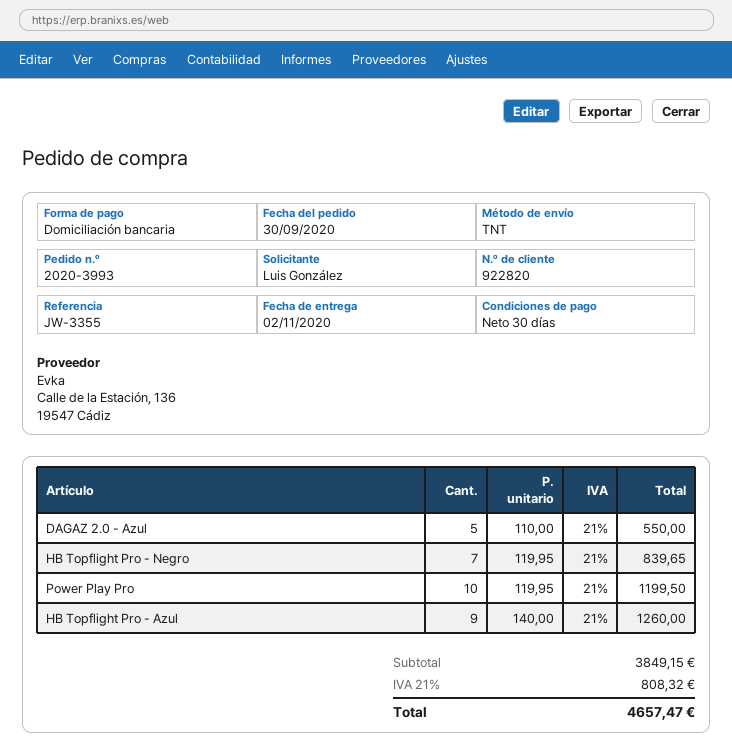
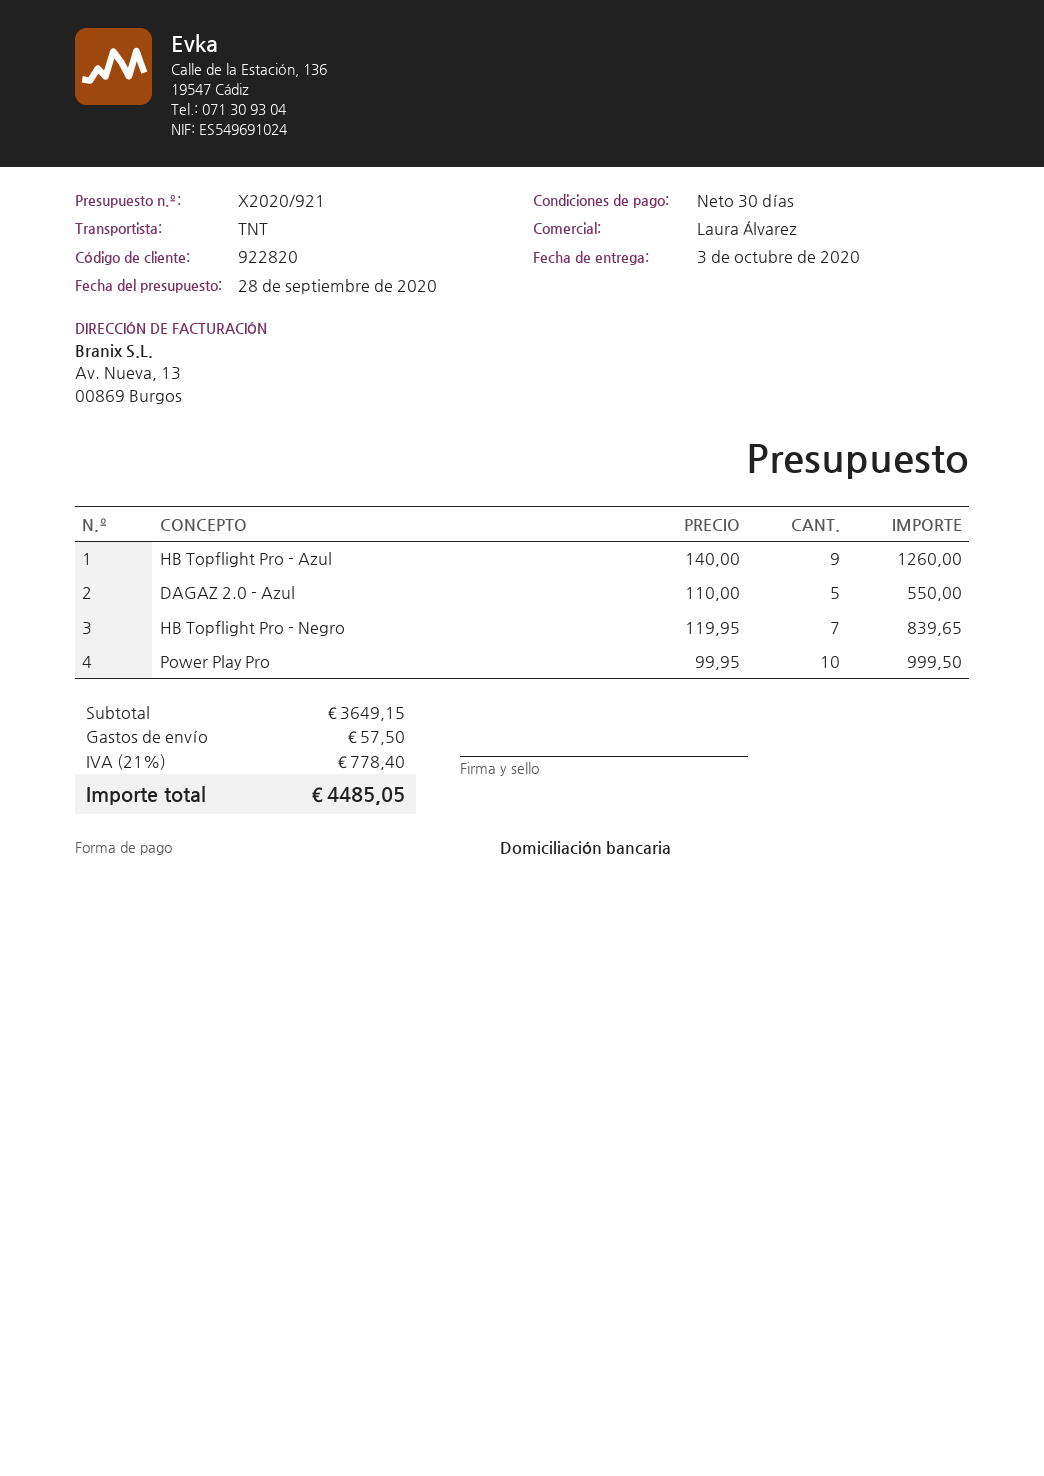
delivery date: 2020-11-02 -> 2020-10-03
Power Play Pro: 10 x 119.95 = 1199.50 -> 10 x 99.95 = 999.50
subtotal: 3849.15 -> 3649.15
shipping: none -> 57.50
tax: 21% = 808.32 -> 21% = 778.40
total: 4657.47 -> 4485.05

